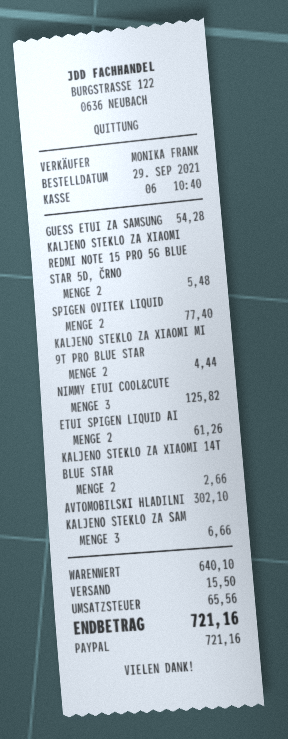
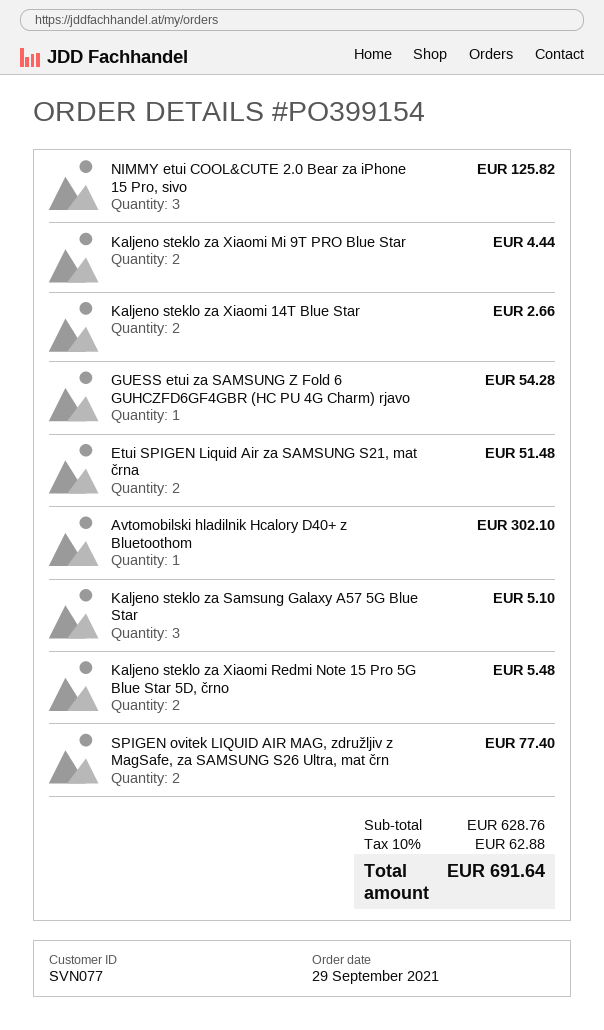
ETUI SPIGEN LIQUID AI: 2 for 61.26 -> 2 for 51.48
KALJENO STEKLO ZA SAM: 3 for 6.66 -> 3 for 5.10
subtotal: 640.10 -> 628.76
shipping: 15.50 -> none
tax: 65.56 -> 62.88
total: 721.16 -> 691.64

